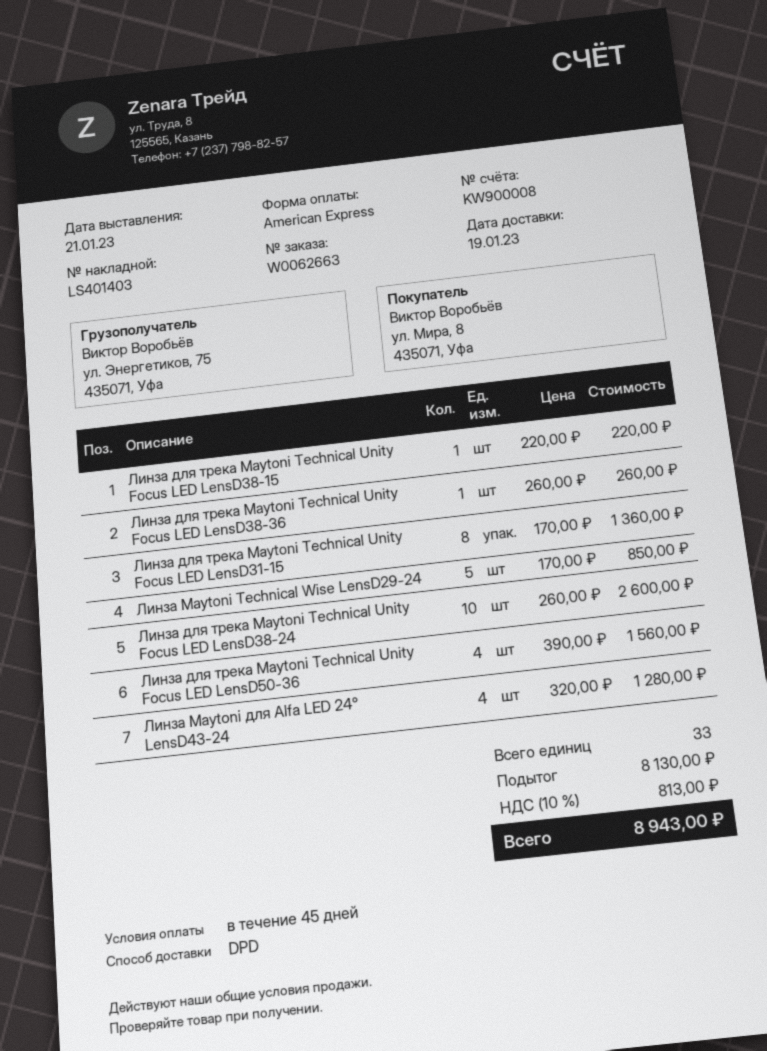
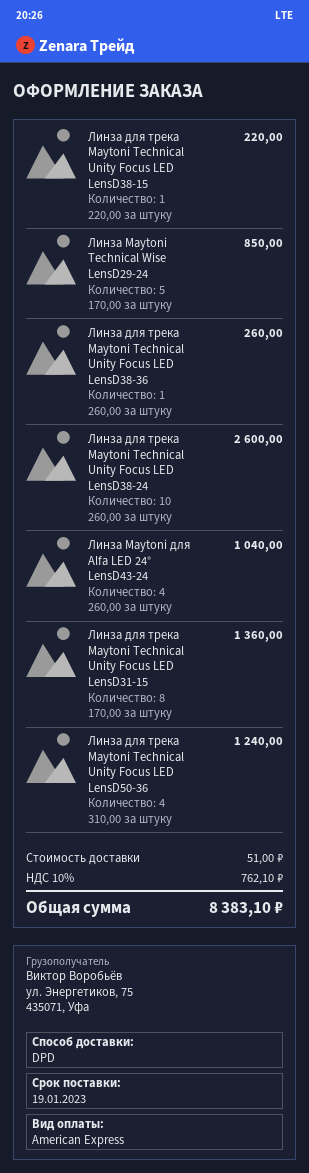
Линза для трека Maytoni Technical Unity Focus LED LensD50-36: 4 x 390.00 = 1560.00 -> 4 x 310.00 = 1240.00
Линза Maytoni для Alfa LED 24° LensD43-24: 4 x 320.00 = 1280.00 -> 4 x 260.00 = 1040.00
shipping: none -> 51.00
tax: 10% = 813.00 -> 10% = 762.10
total: 8943.00 -> 8383.10

